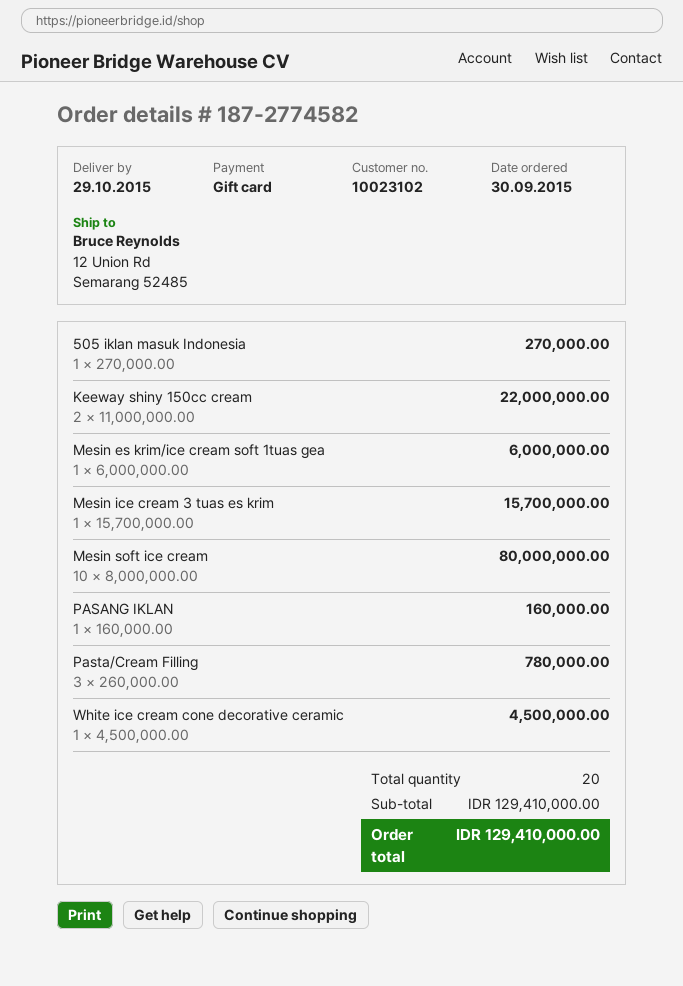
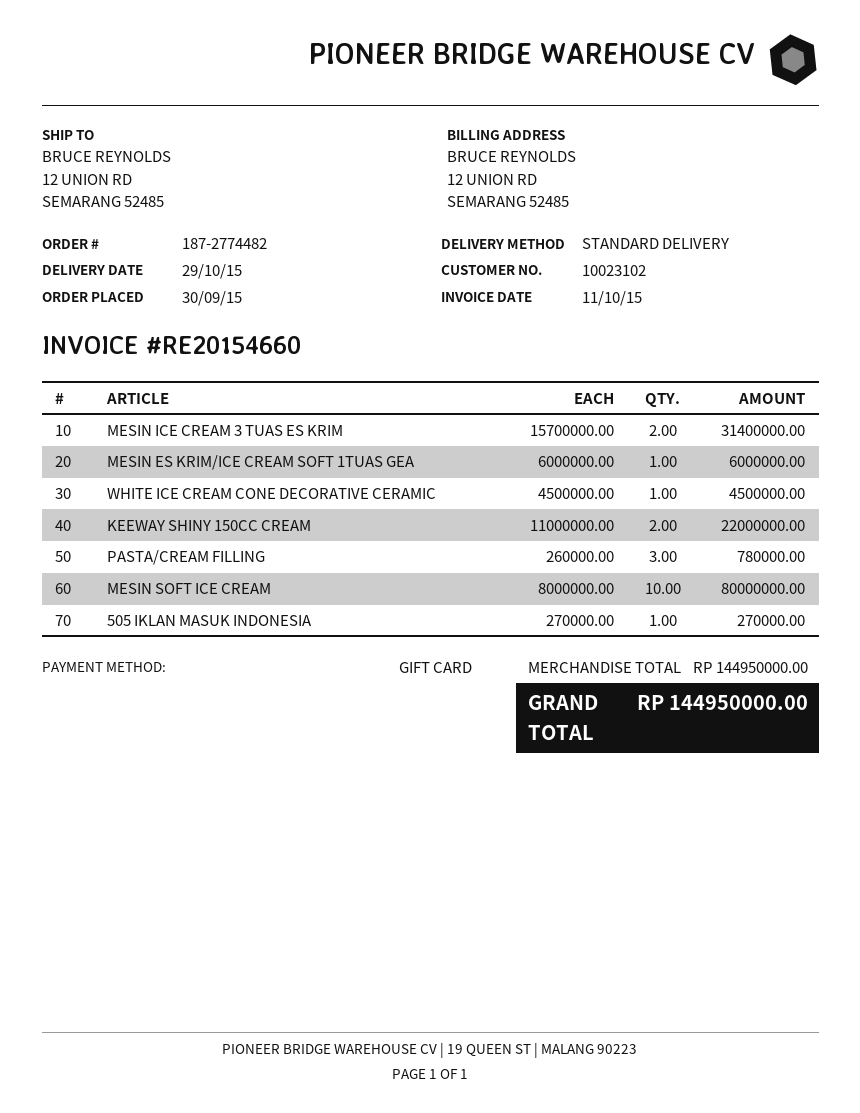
order number: 187-2774582 -> 187-2774482
Mesin ice cream 3 tuas es krim: 1 x 15700000.00 = 15700000.00 -> 2 x 15700000.00 = 31400000.00
PASANG IKLAN: 1 x 160000.00 = 160000.00 -> none
subtotal: 129410000.00 -> 144950000.00
total: 129410000.00 -> 144950000.00

